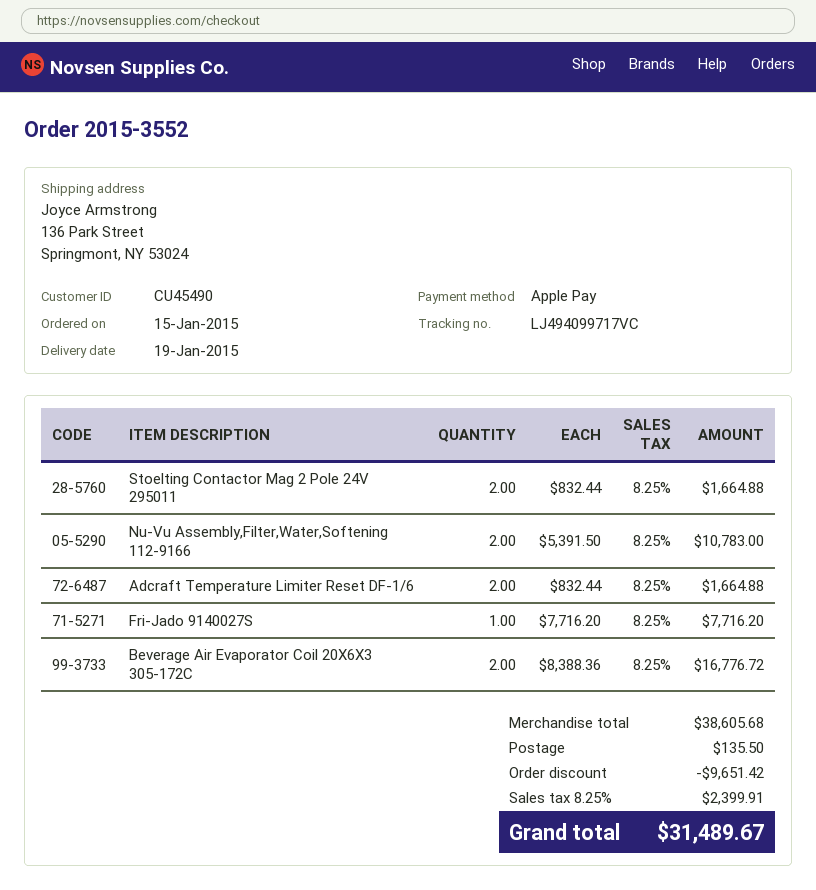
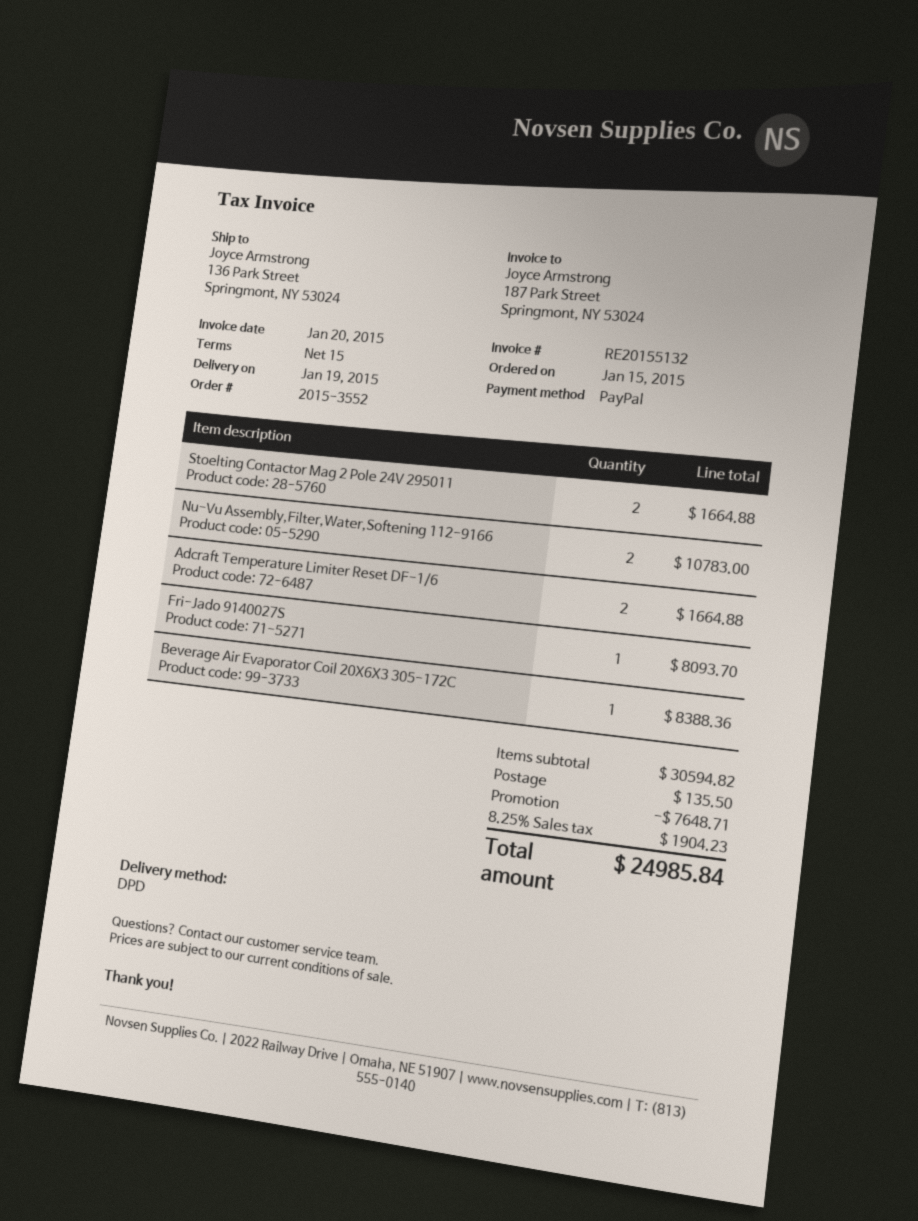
payment method: Apple Pay -> PayPal
Fri-Jado 9140027S: 1 for 7716.20 -> 1 for 8093.70
Beverage Air Evaporator Coil 20X6X3 305-172C: 2 for 16776.72 -> 1 for 8388.36
subtotal: 38605.68 -> 30594.82
discount: 9651.42 -> 7648.71
tax: 8.25% = 2399.91 -> 8.25% = 1904.23
total: 31489.67 -> 24985.84

